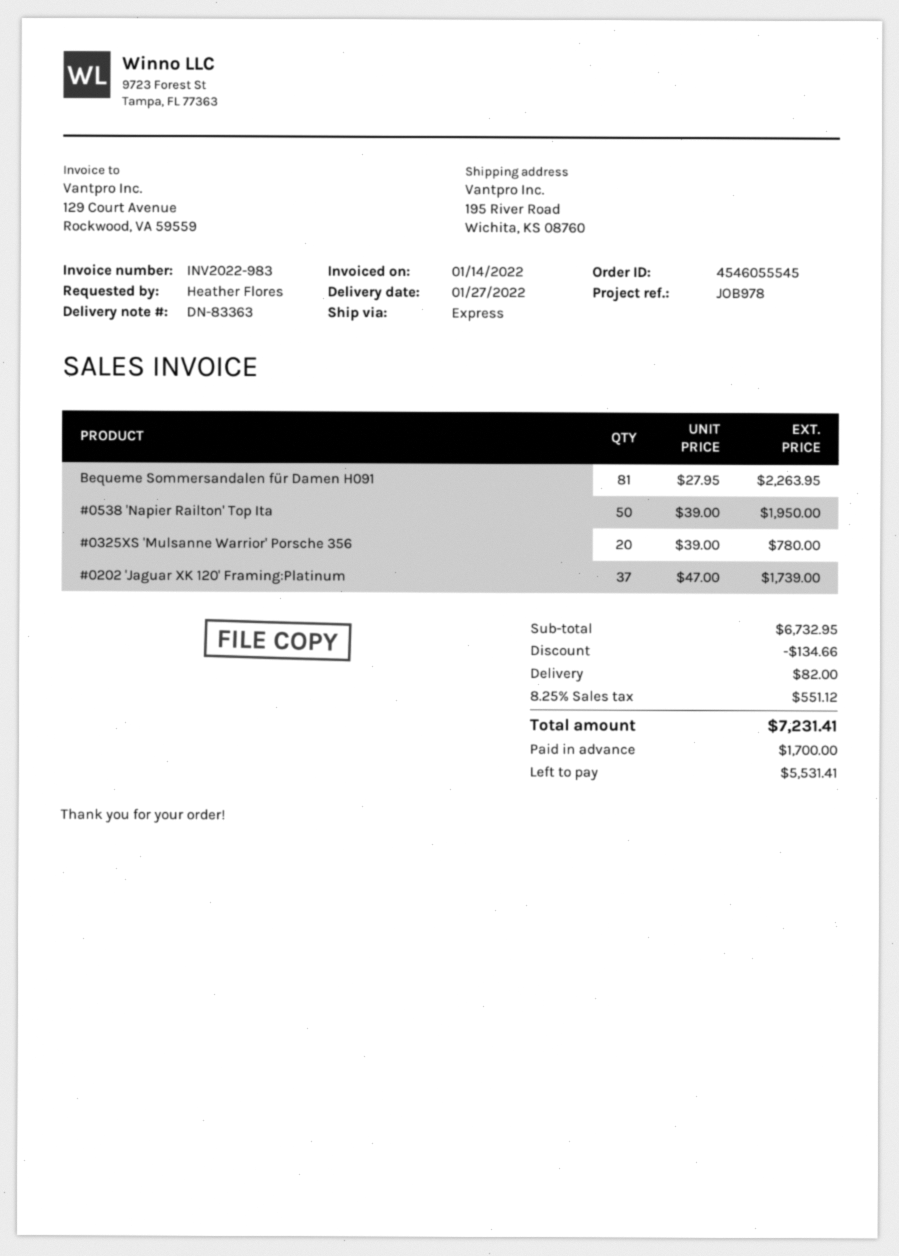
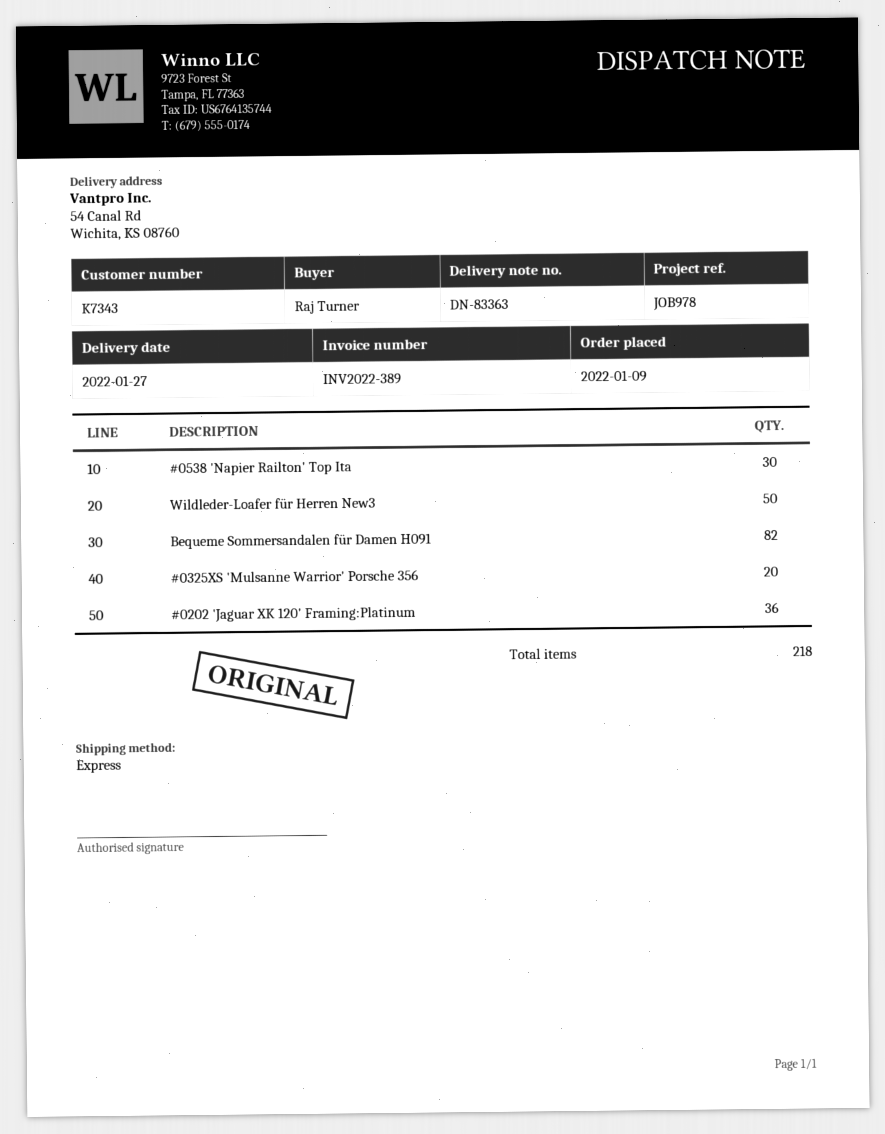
invoice number: INV2022-983 -> INV2022-389
ordered by: Heather Flores -> Raj Turner
ship to: 195 River Road, Wichita, KS 08760 -> 54 Canal Rd, Wichita, KS 08760
Bequeme Sommersandalen für Damen H091: 81 -> 82
#0538 'Napier Railton' Top Ita: 50 -> 30
#0202 'Jaguar XK 120' Framing:Platinum: 37 -> 36
Wildleder-Loafer für Herren New3: none -> 50

